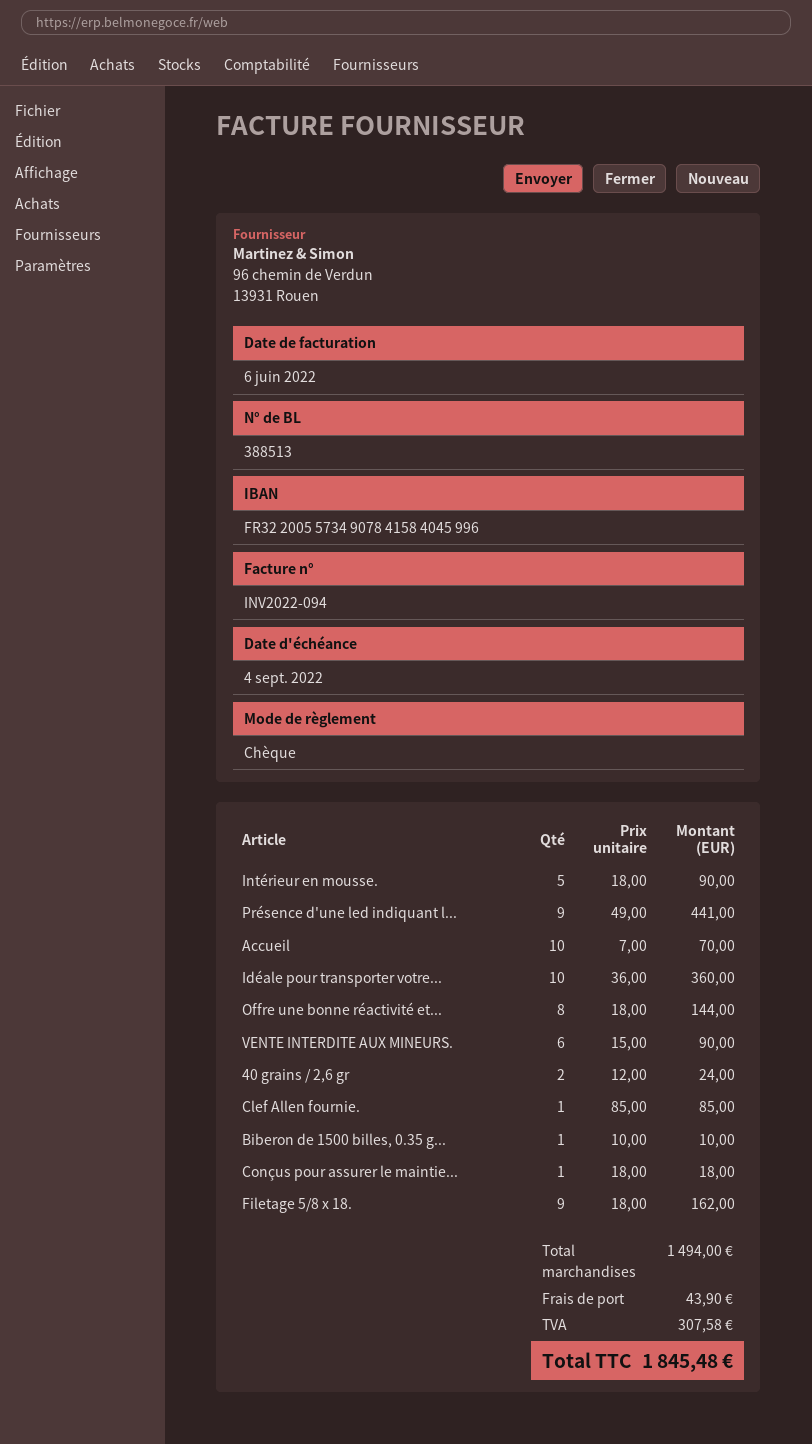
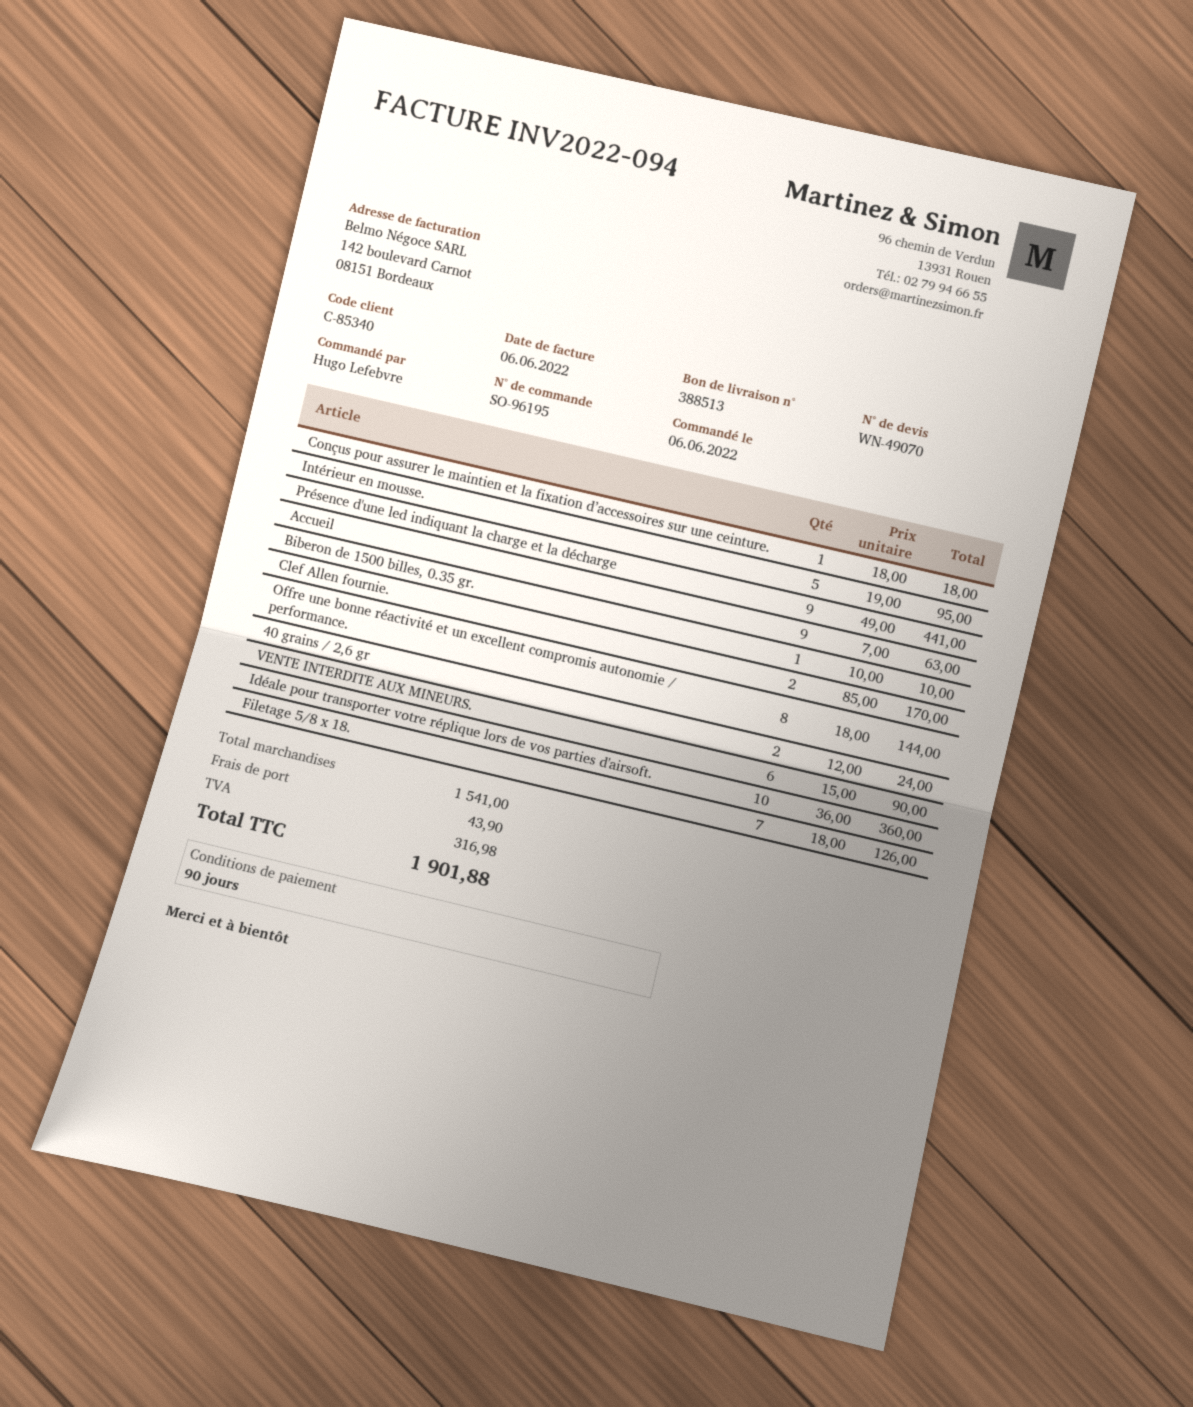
Intérieur en mousse.: 5 x 18.00 = 90.00 -> 5 x 19.00 = 95.00
Accueil: 10 x 7.00 = 70.00 -> 9 x 7.00 = 63.00
Clef Allen fournie.: 1 x 85.00 = 85.00 -> 2 x 85.00 = 170.00
Filetage 5/8 x 18.: 9 x 18.00 = 162.00 -> 7 x 18.00 = 126.00
subtotal: 1494.00 -> 1541.00
tax: 307.58 -> 316.98
total: 1845.48 -> 1901.88

